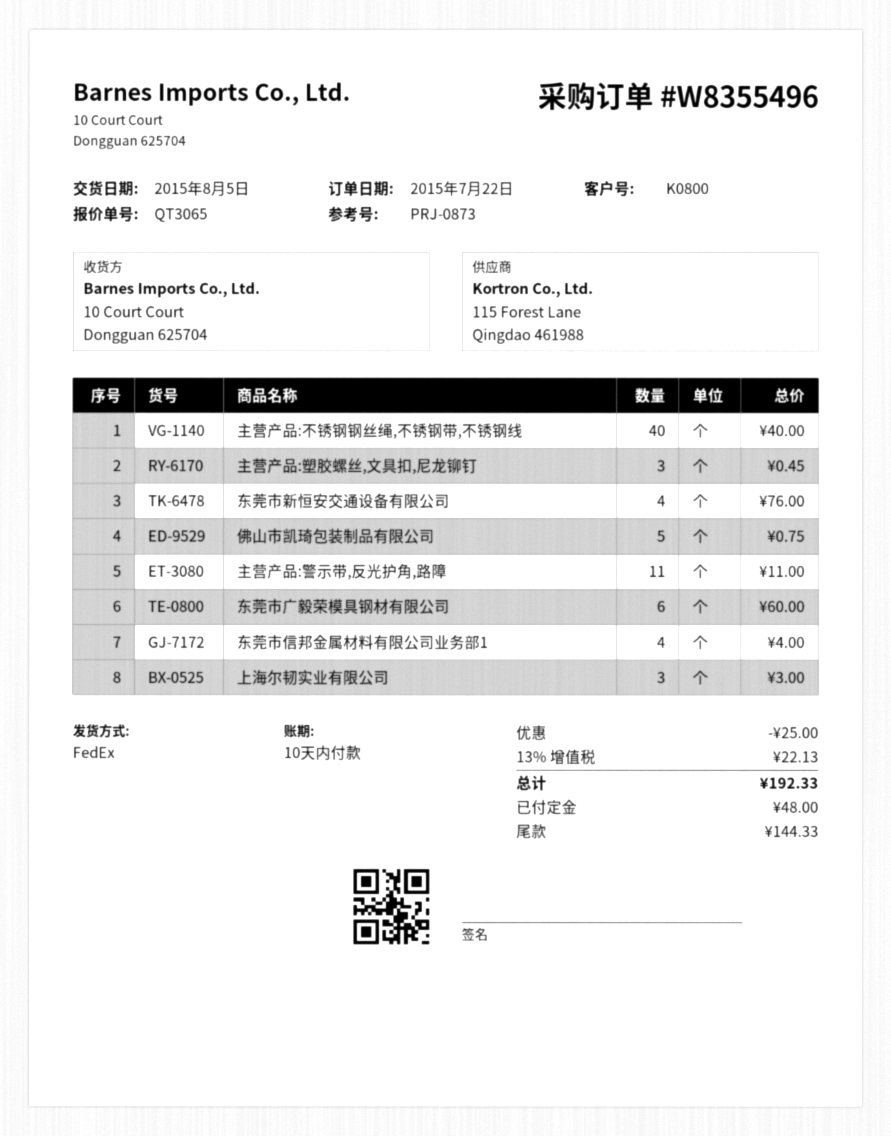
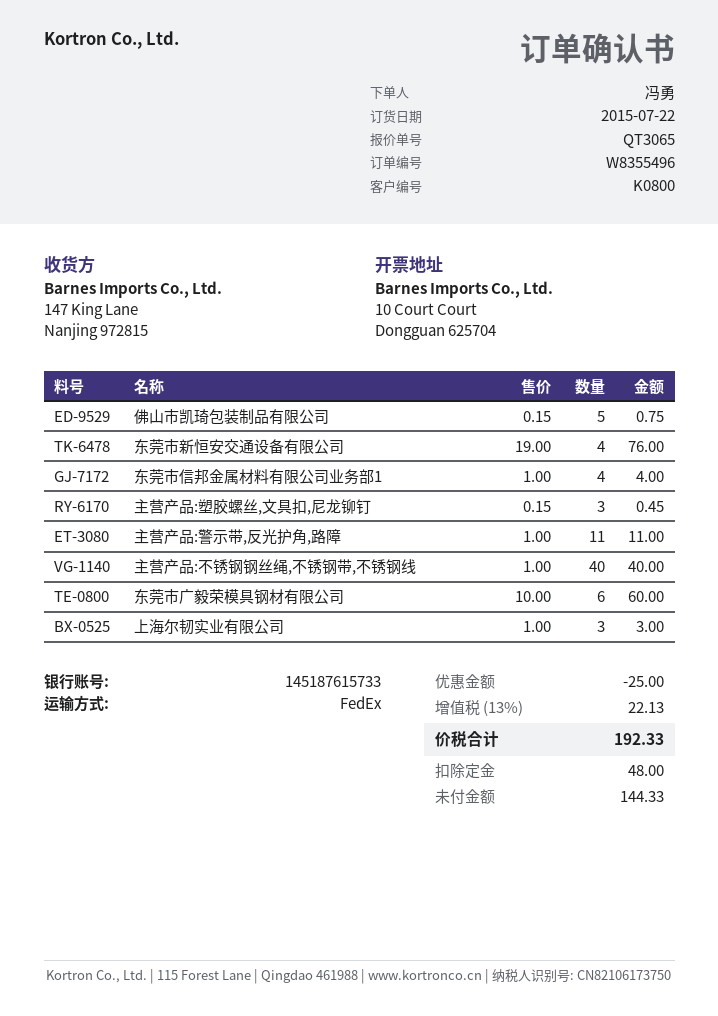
ship to: 10 Court Court, Dongguan 625704 -> 147 King Lane, Nanjing 972815

